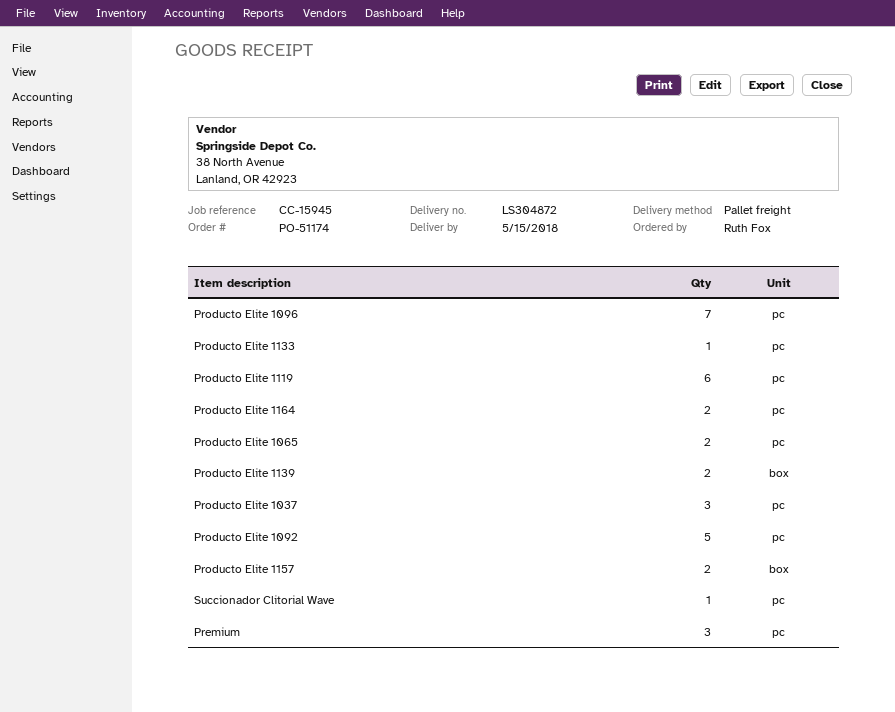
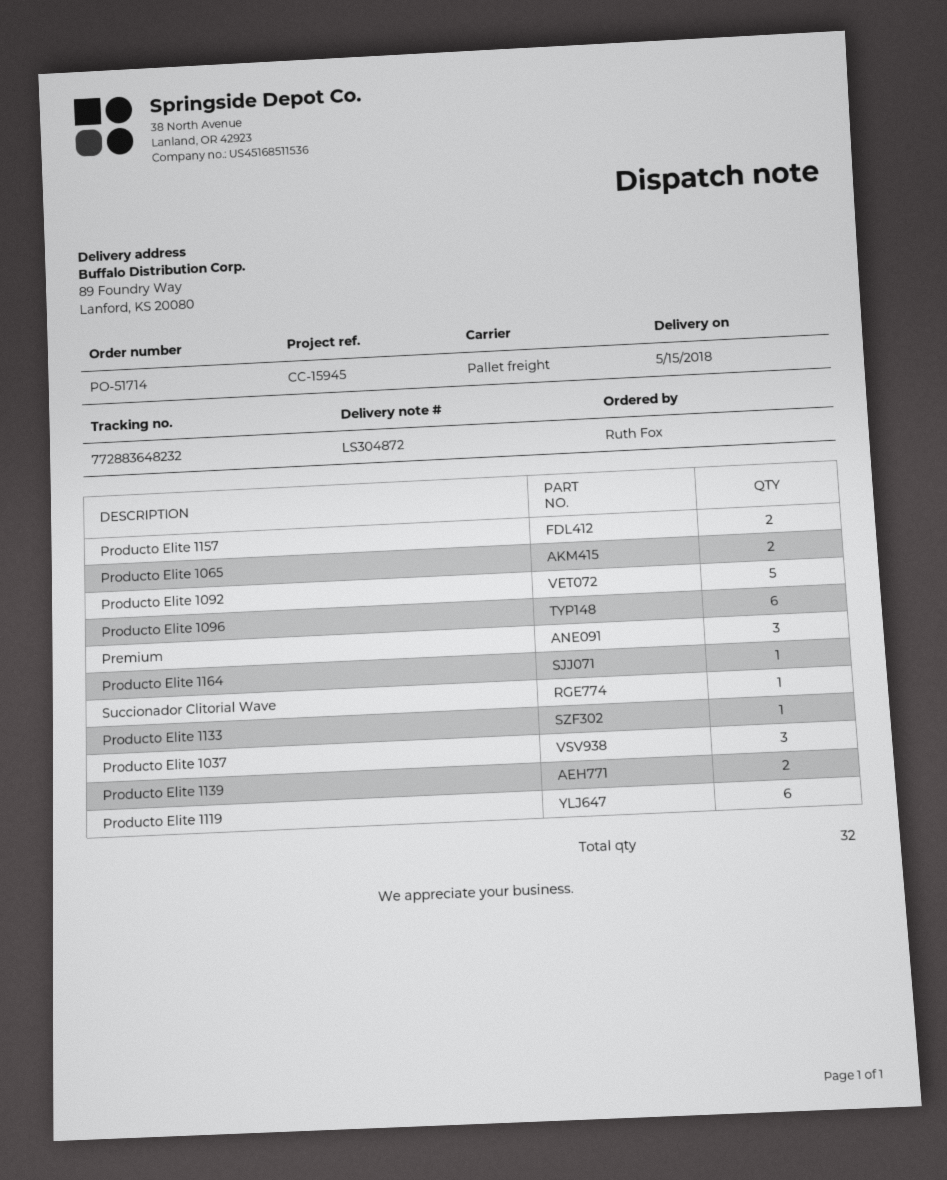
order number: PO-51174 -> PO-51714
Producto Elite 1096: 7 -> 6
Producto Elite 1164: 2 -> 1

